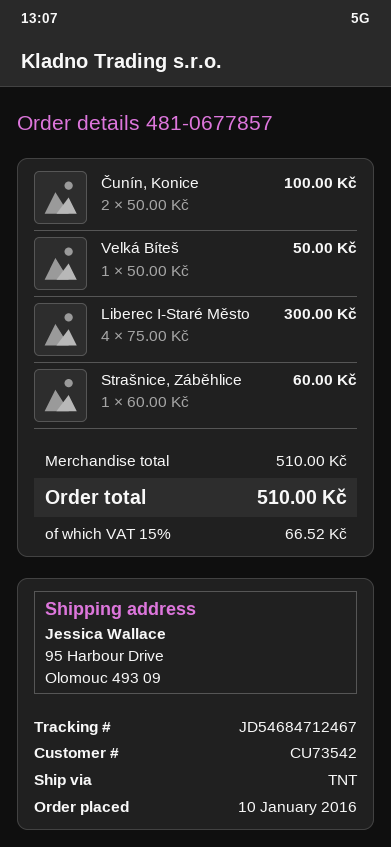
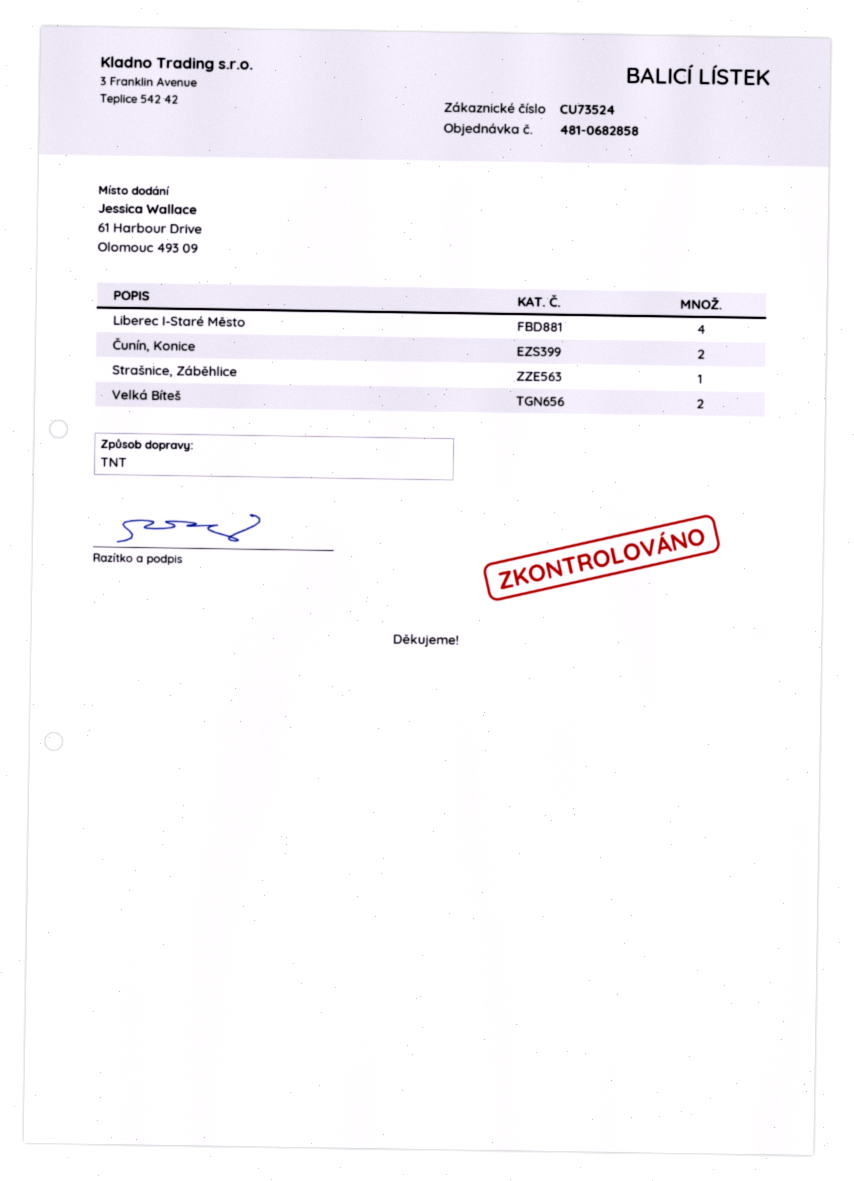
order number: 481-0677857 -> 481-0682858
customer number: CU73542 -> CU73524
ship to: 95 Harbour Drive, Olomouc 493 09 -> 61 Harbour Drive, Olomouc 493 09
Velká Bíteš: 1 -> 2

